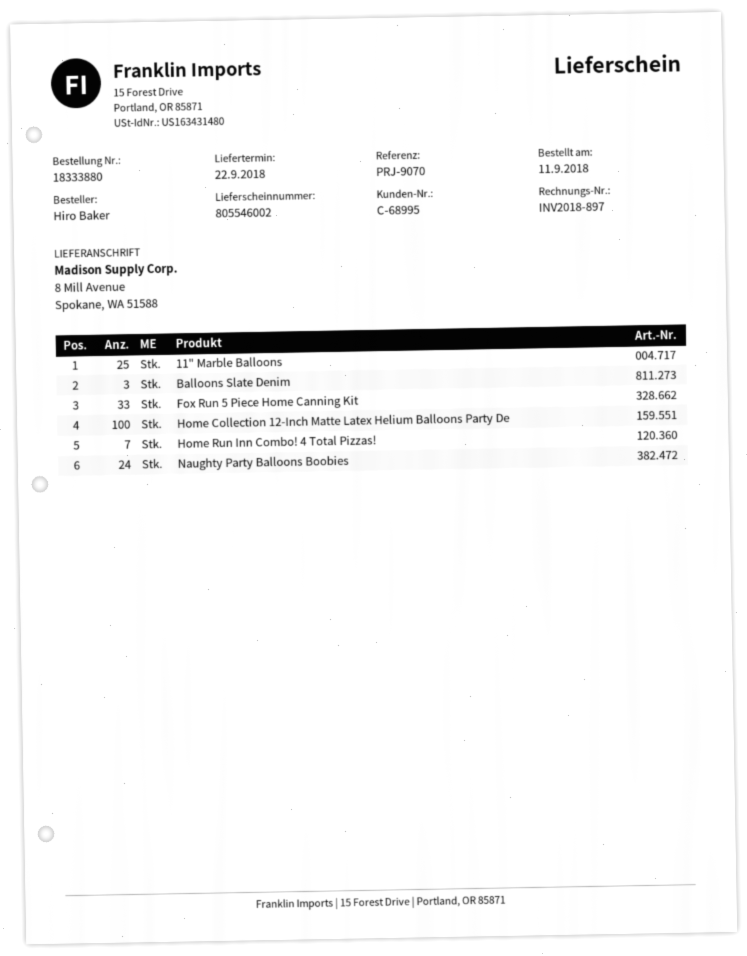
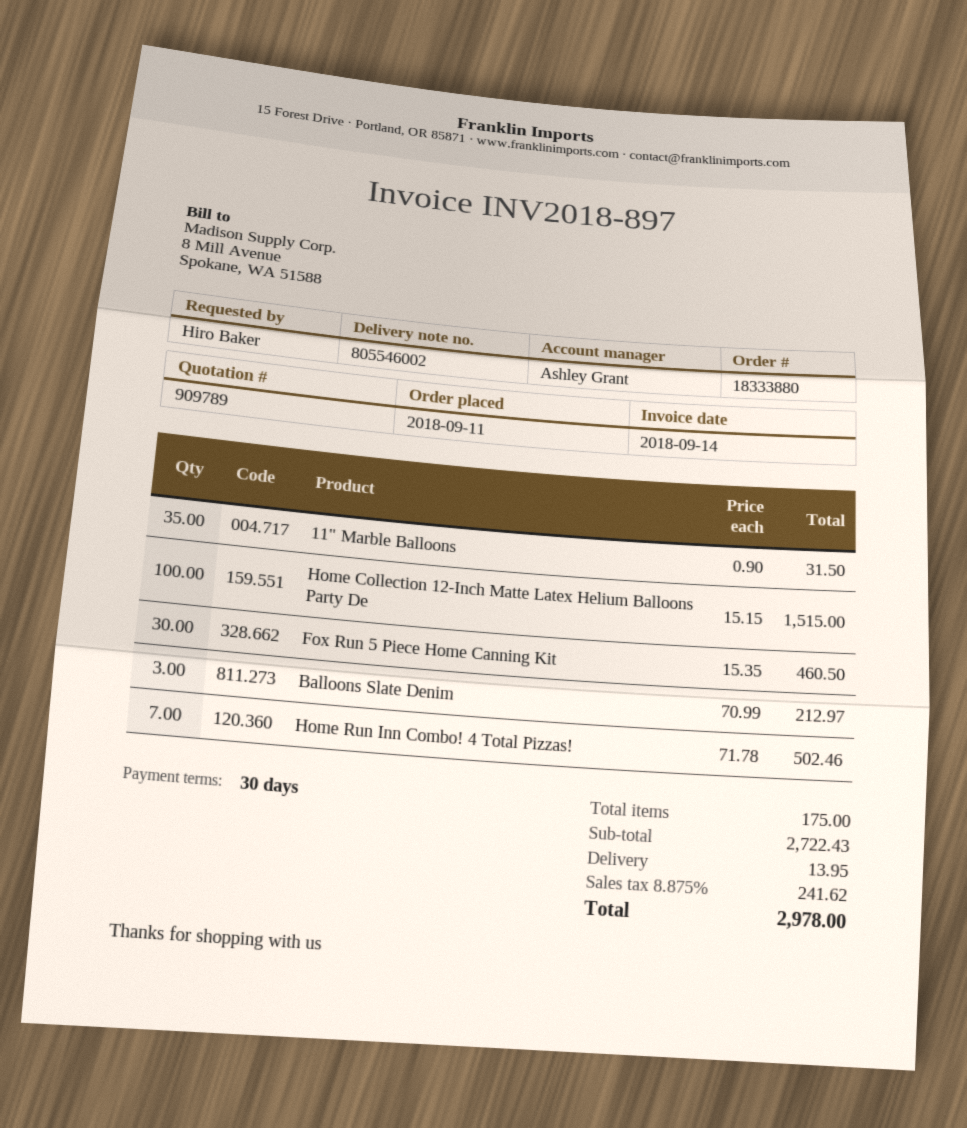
11" Marble Balloons: 25 -> 35
Fox Run 5 Piece Home Canning Kit: 33 -> 30
Naughty Party Balloons Boobies: 24 -> none

